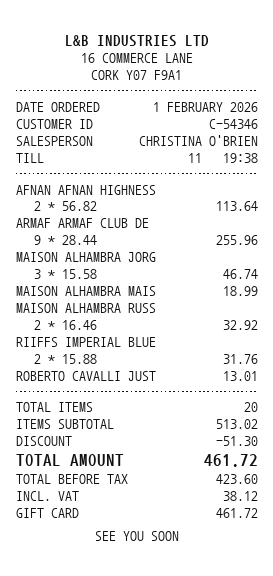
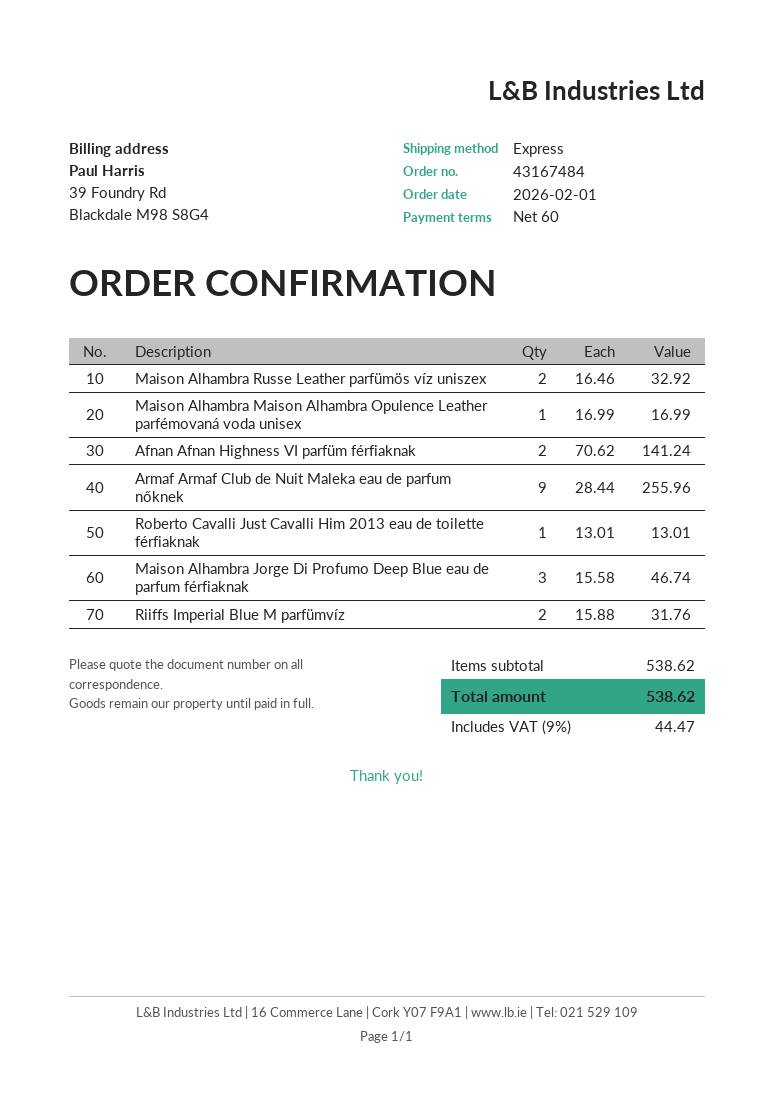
AFNAN AFNAN HIGHNESS: 2 x 56.82 = 113.64 -> 2 x 70.62 = 141.24
MAISON ALHAMBRA MAIS: 1 x 18.99 = 18.99 -> 1 x 16.99 = 16.99
subtotal: 513.02 -> 538.62
discount: 51.30 -> none
tax: 38.12 -> 44.47
total: 461.72 -> 538.62

